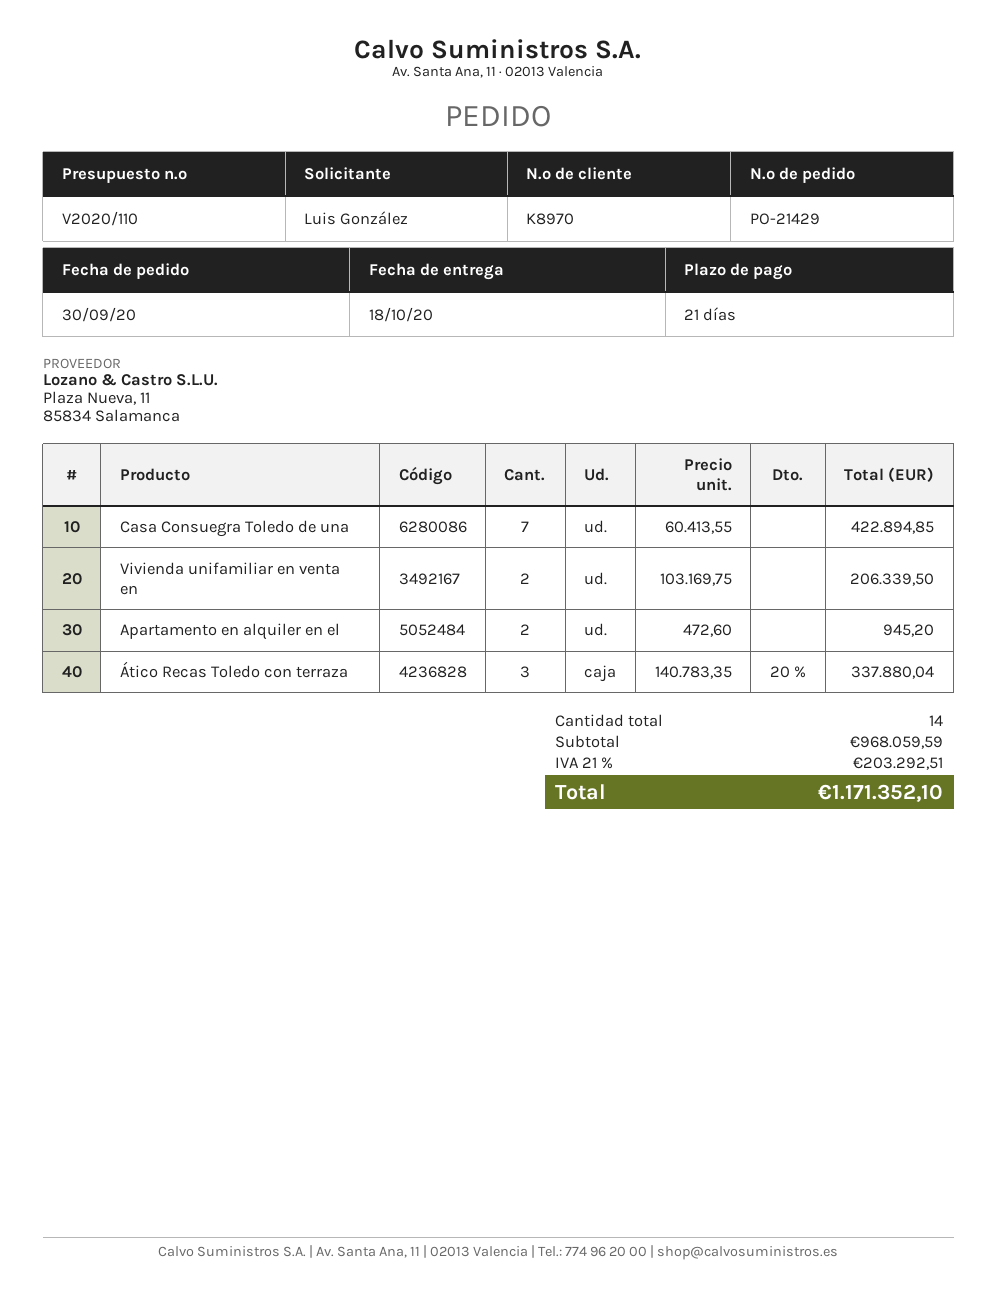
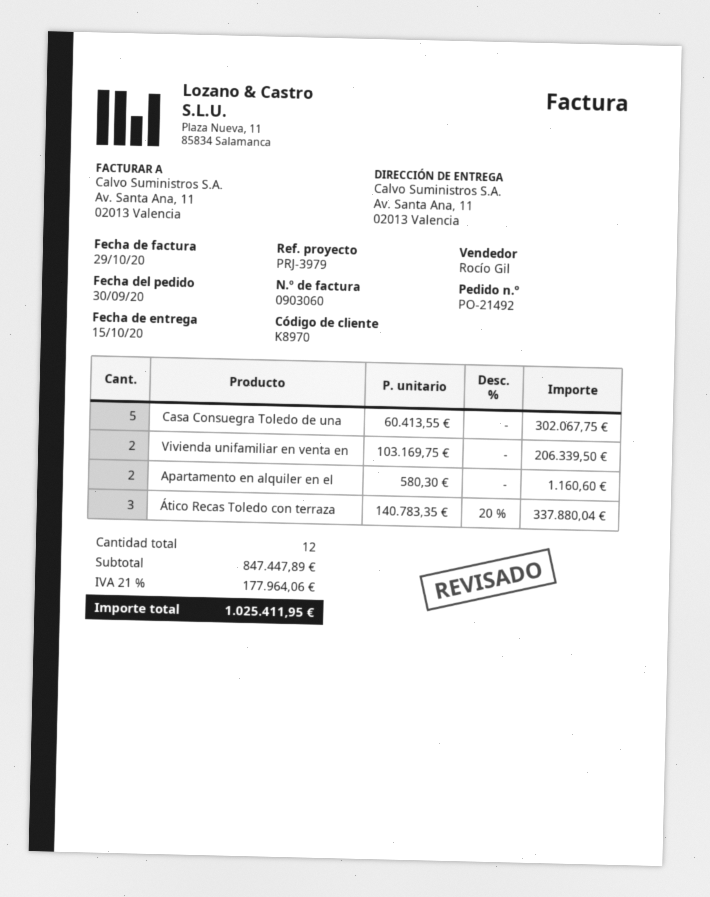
order number: PO-21429 -> PO-21492
delivery date: 2020-10-18 -> 2020-10-15
Casa Consuegra Toledo de una: 7 x 60413.55 = 422894.85 -> 5 x 60413.55 = 302067.75
Apartamento en alquiler en el: 2 x 472.60 = 945.20 -> 2 x 580.30 = 1160.60
total quantity: 14 -> 12
subtotal: 968059.59 -> 847447.89
tax: 21% = 203292.51 -> 21% = 177964.06
total: 1171352.10 -> 1025411.95

